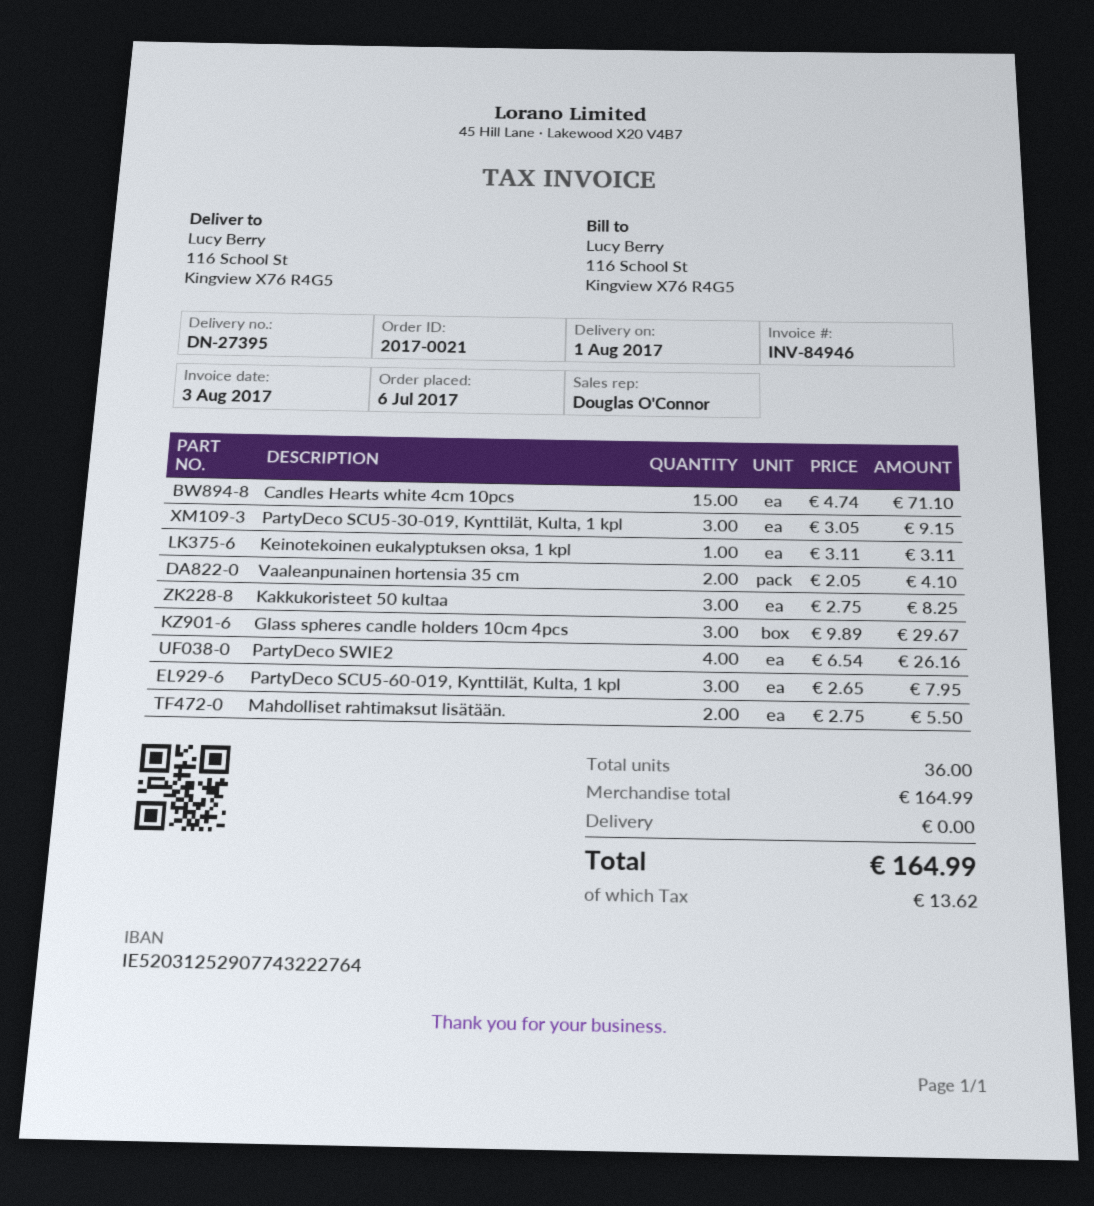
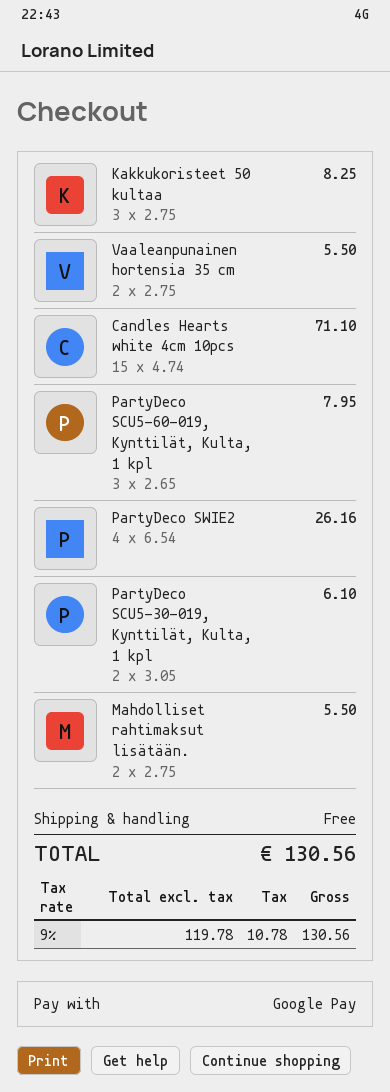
PartyDeco SCU5-30-019, Kynttilät, Kulta, 1 kpl: 3 x 3.05 = 9.15 -> 2 x 3.05 = 6.10
Keinotekoinen eukalyptuksen oksa, 1 kpl: 1 x 3.11 = 3.11 -> none
Vaaleanpunainen hortensia 35 cm: 2 x 2.05 = 4.10 -> 2 x 2.75 = 5.50
Glass spheres candle holders 10cm 4pcs: 3 x 9.89 = 29.67 -> none
tax: 13.62 -> 10.78
total: 164.99 -> 130.56

